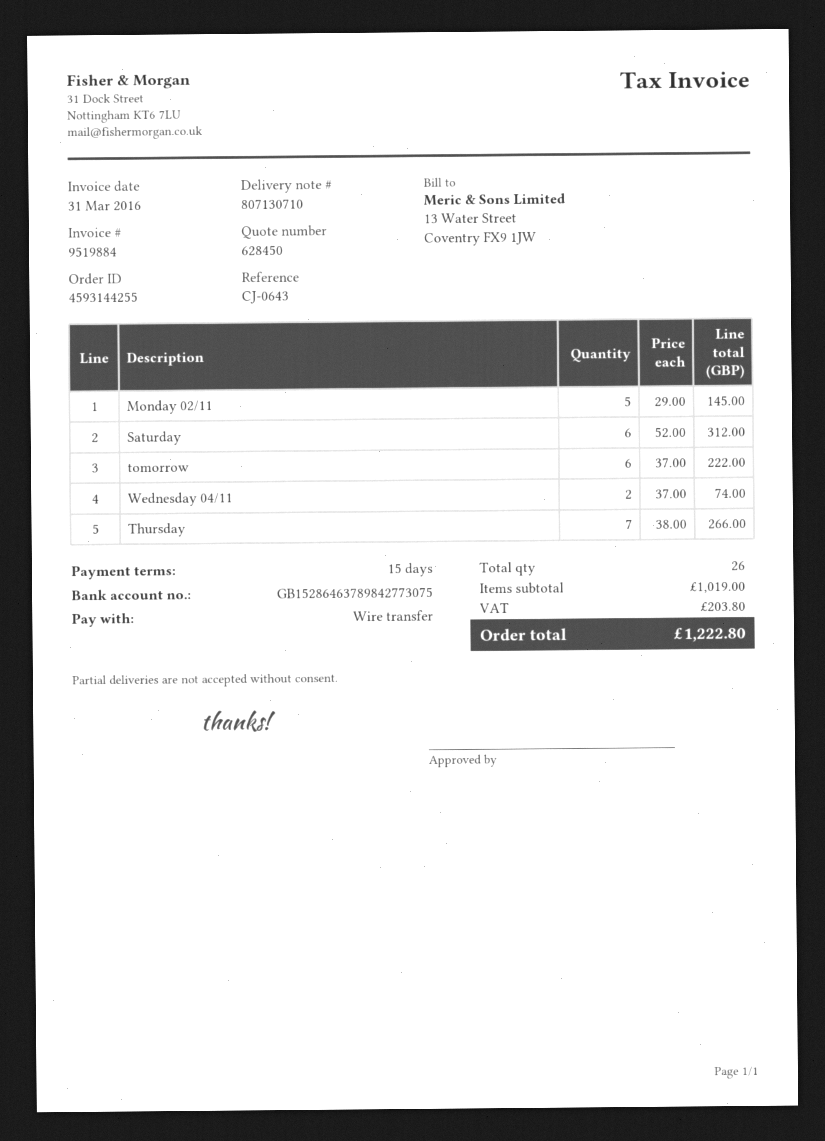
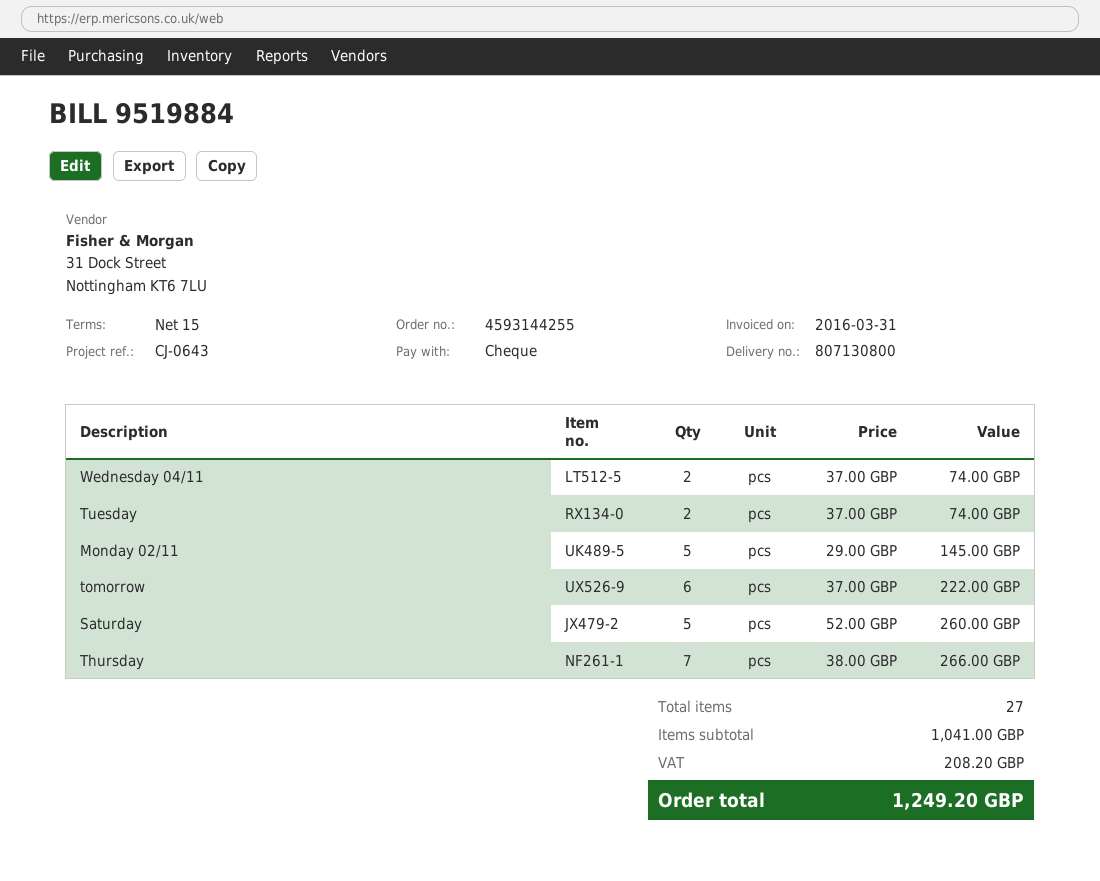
delivery note number: 807130710 -> 807130800
payment method: bank transfer -> cheque
Saturday: 6 x 52.00 = 312.00 -> 5 x 52.00 = 260.00
Tuesday: none -> 2 x 37.00 = 74.00
total quantity: 26 -> 27
subtotal: 1019.00 -> 1041.00
tax: 203.80 -> 208.20
total: 1222.80 -> 1249.20

